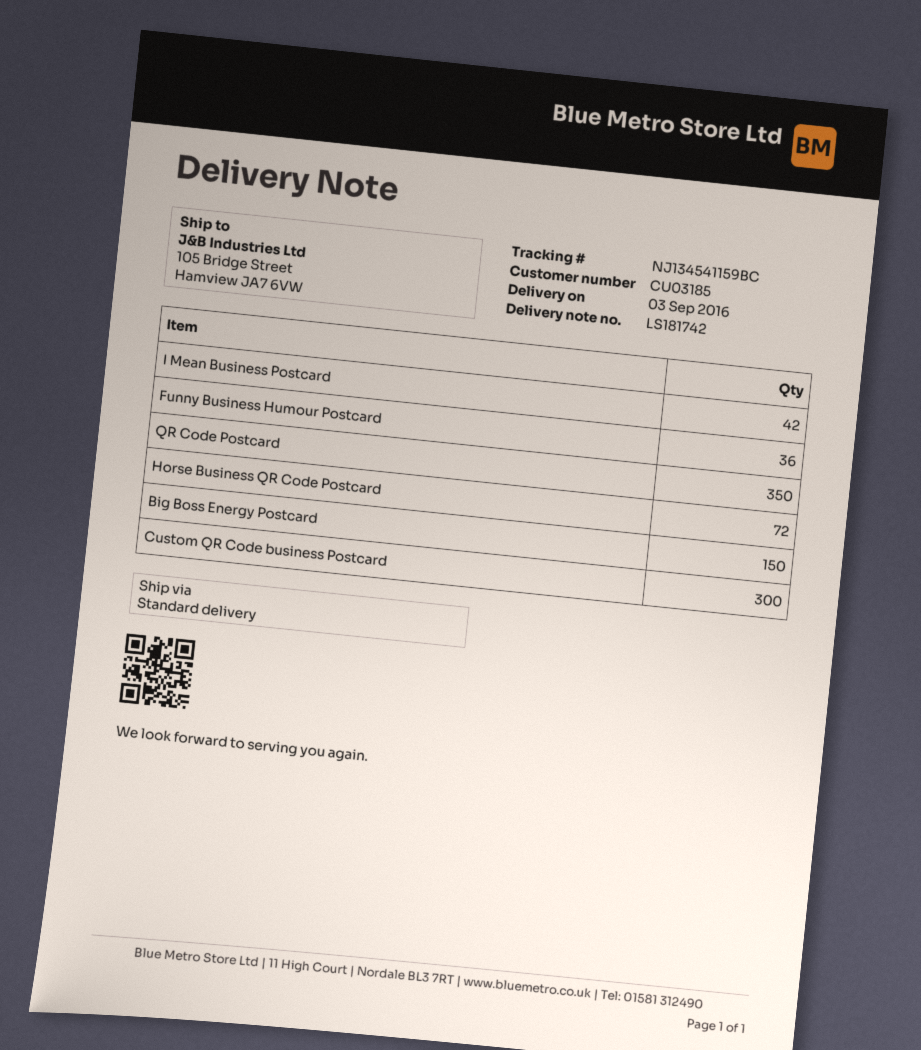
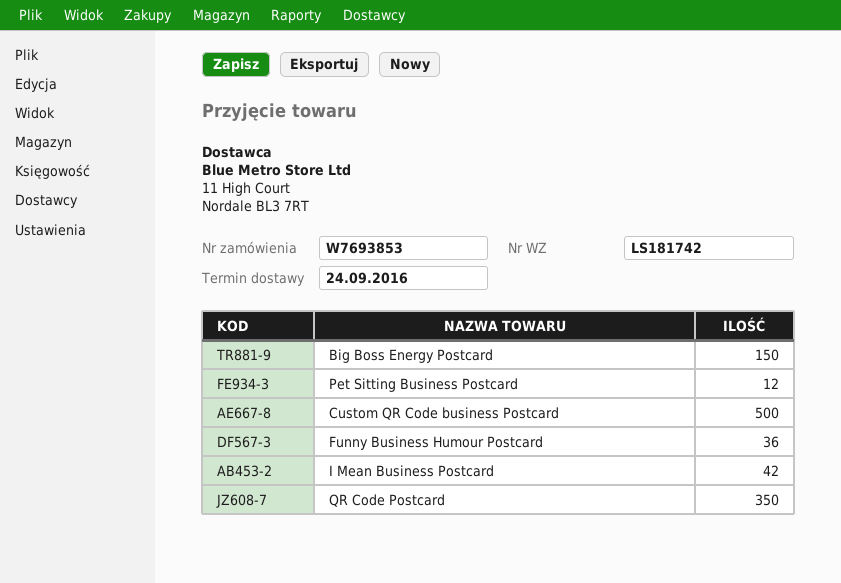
delivery date: 2016-09-03 -> 2016-09-24
Horse Business QR Code Postcard: 72 -> none
Custom QR Code business Postcard: 300 -> 500
Pet Sitting Business Postcard: none -> 12

